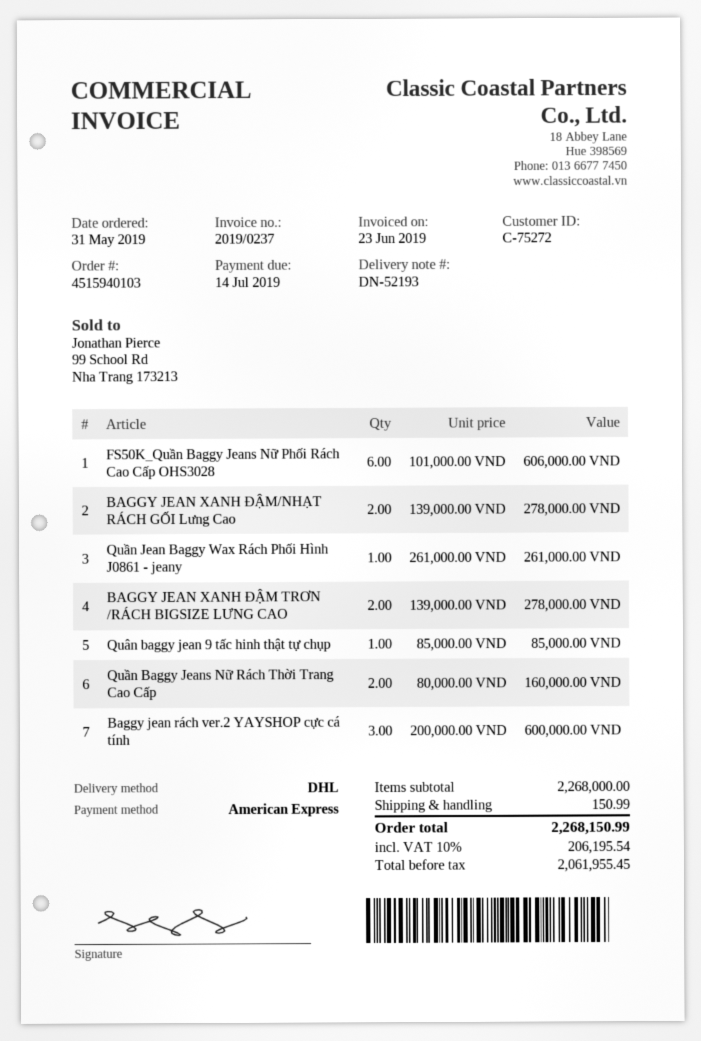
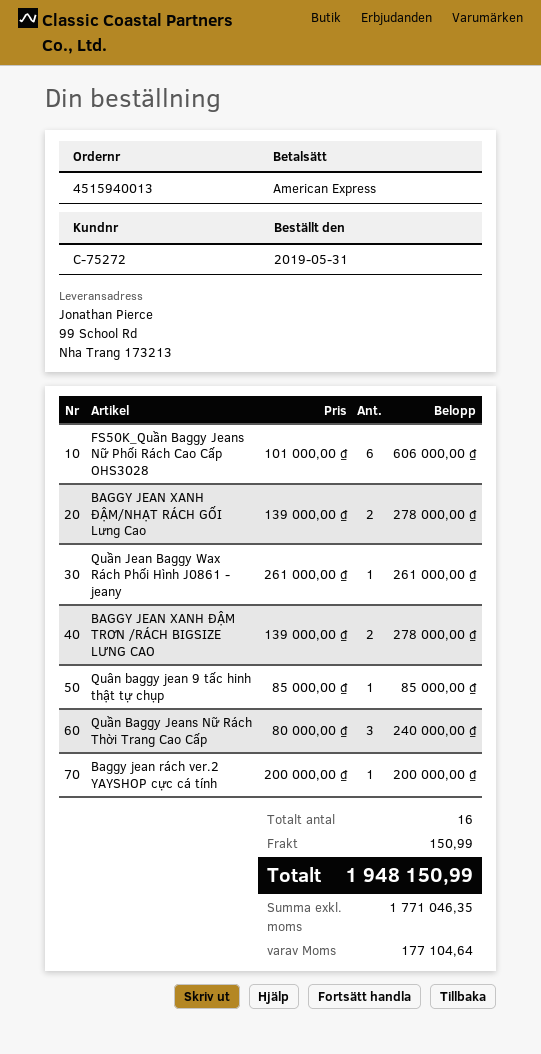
order number: 4515940103 -> 4515940013
Quần Baggy Jeans Nữ Rách Thời Trang Cao Cấp: 2 x 80000.00 = 160000.00 -> 3 x 80000.00 = 240000.00
Baggy jean rách ver.2 YAYSHOP cực cá tính: 3 x 200000.00 = 600000.00 -> 1 x 200000.00 = 200000.00
net: 2061955.45 -> 1771046.35
tax: 206195.54 -> 177104.64
total: 2268150.99 -> 1948150.99

